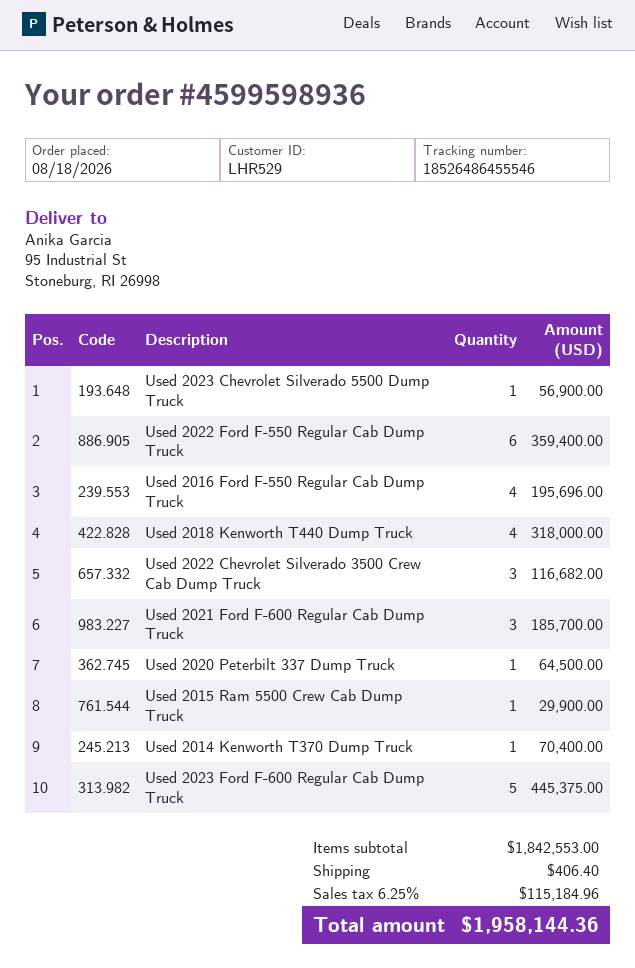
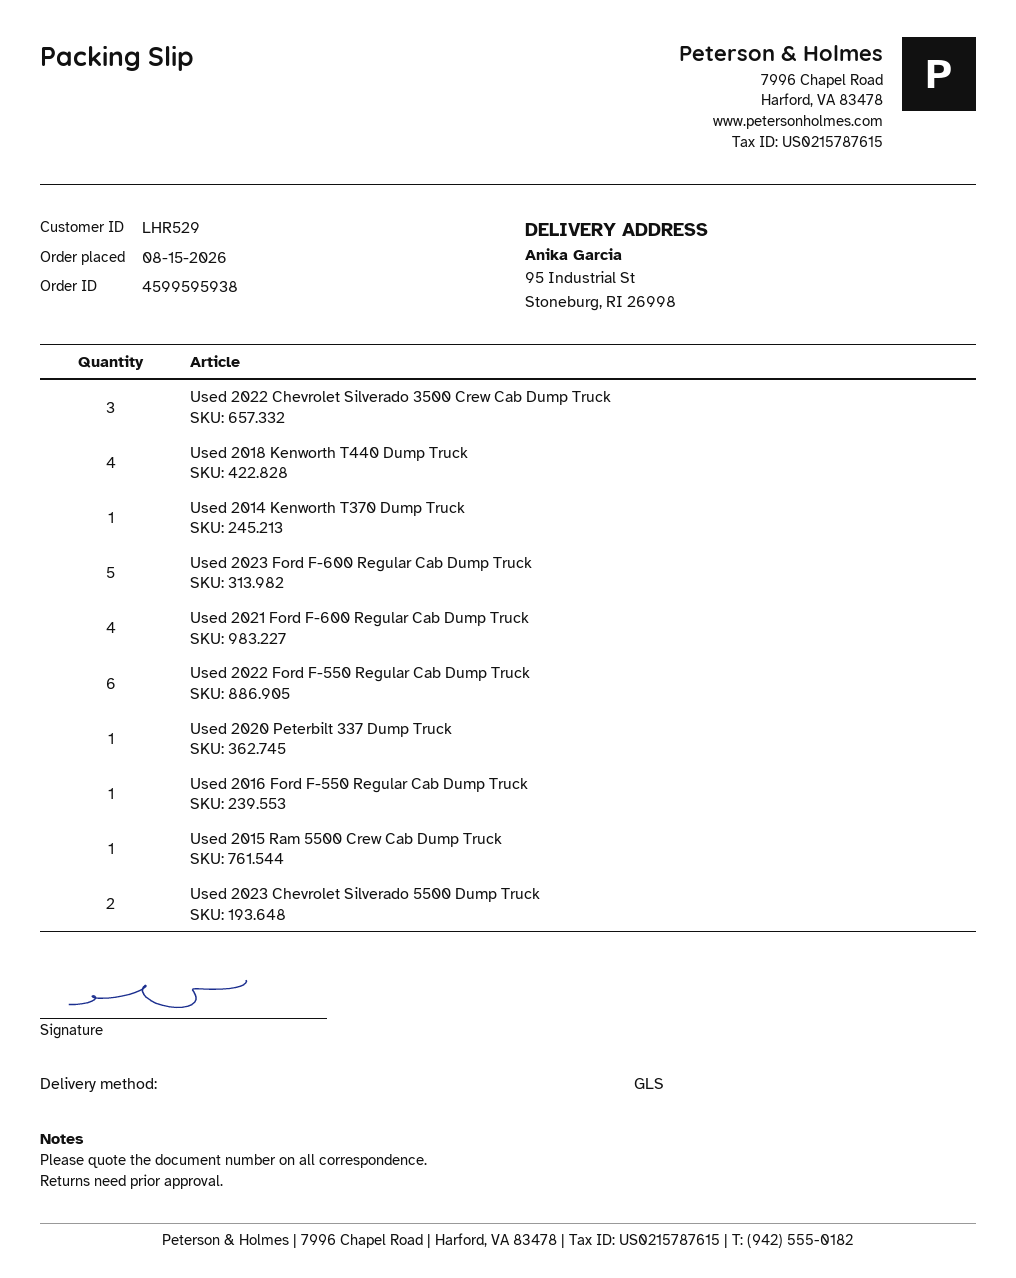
order number: 4599598936 -> 4599595938
order date: 2026-08-18 -> 2026-08-15
Used 2023 Chevrolet Silverado 5500 Dump Truck: 1 -> 2
Used 2016 Ford F-550 Regular Cab Dump Truck: 4 -> 1
Used 2021 Ford F-600 Regular Cab Dump Truck: 3 -> 4

